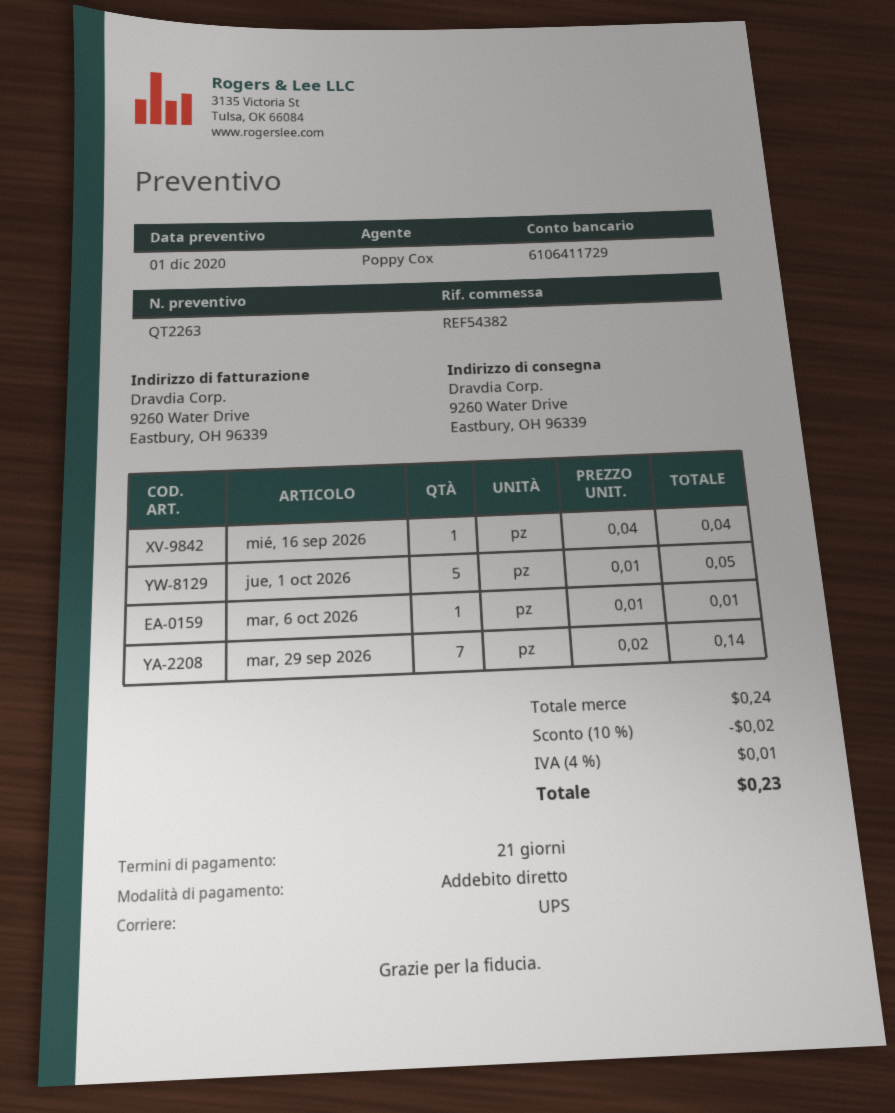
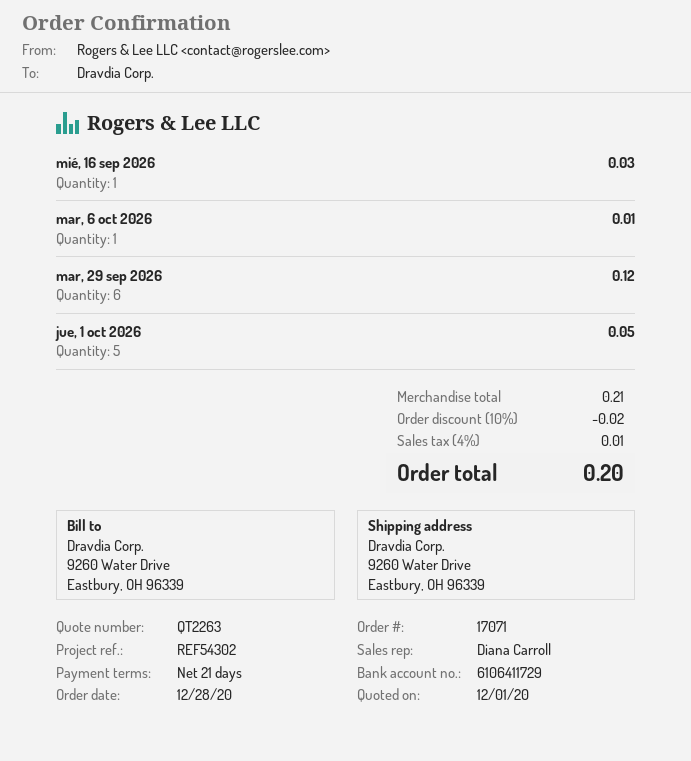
reference: REF54382 -> REF54302
sales rep: Poppy Cox -> Diana Carroll
mié, 16 sep 2026: 1 for 0.04 -> 1 for 0.03
mar, 29 sep 2026: 7 for 0.14 -> 6 for 0.12
subtotal: 0.24 -> 0.21
total: 0.23 -> 0.20

